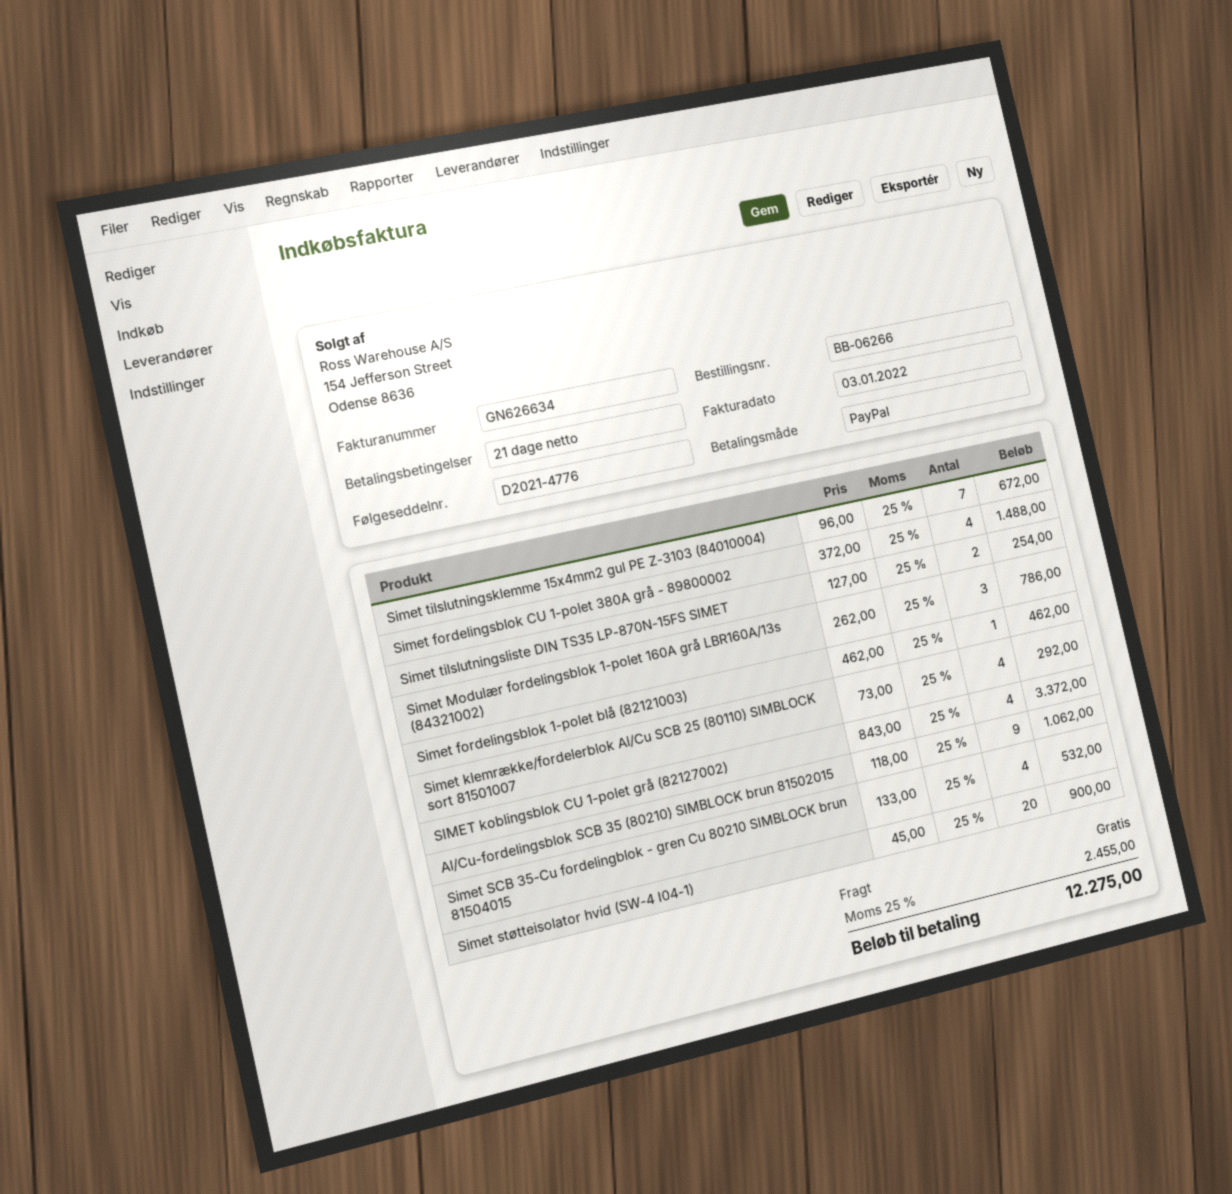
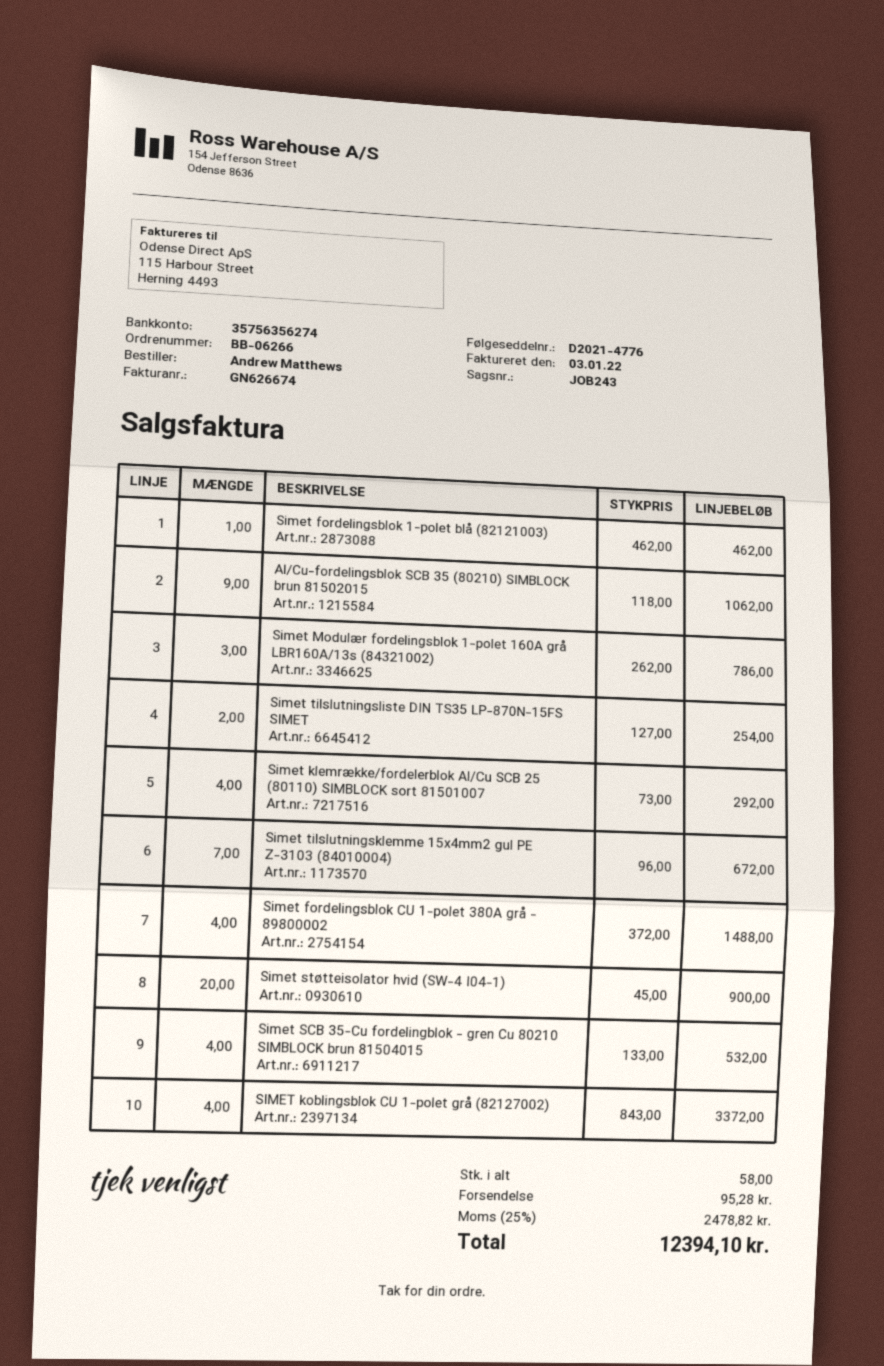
invoice number: GN626634 -> GN626674
shipping: 0.00 -> 95.28
tax: 25% = 2455.00 -> 25% = 2478.82
total: 12275.00 -> 12394.10

